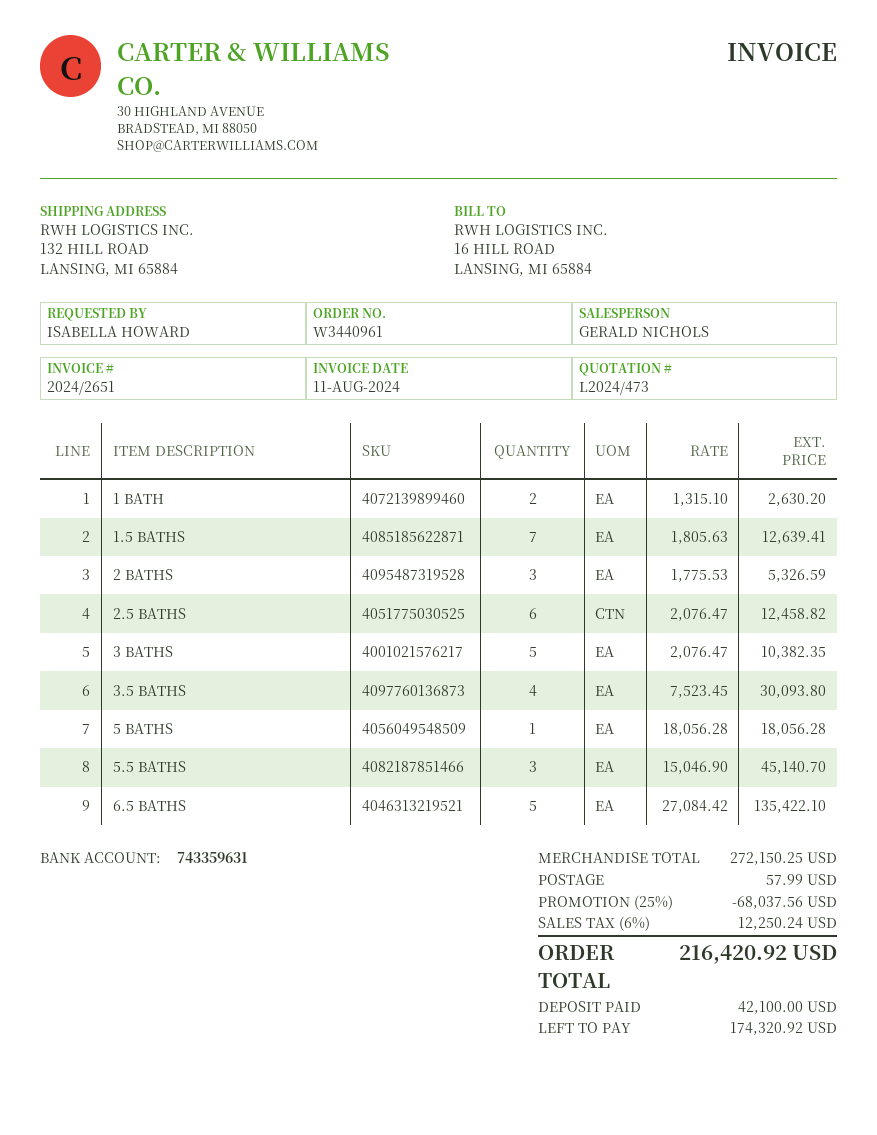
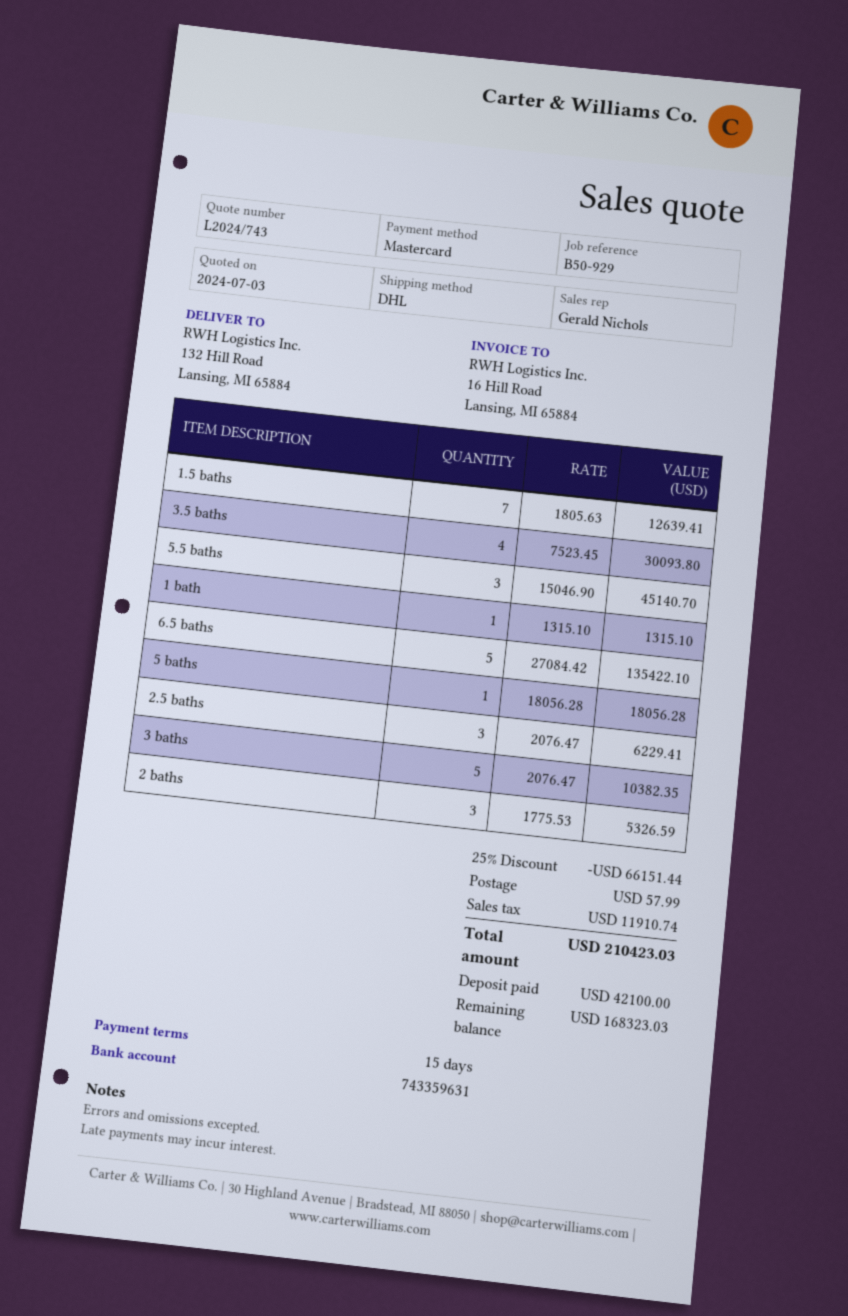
quote number: L2024/473 -> L2024/743
1 BATH: 2 x 1315.10 = 2630.20 -> 1 x 1315.10 = 1315.10
2.5 BATHS: 6 x 2076.47 = 12458.82 -> 3 x 2076.47 = 6229.41
discount: 25% = 68037.56 -> 25% = 66151.44
tax: 12250.24 -> 11910.74
total: 216420.92 -> 210423.03
balance: 174320.92 -> 168323.03

